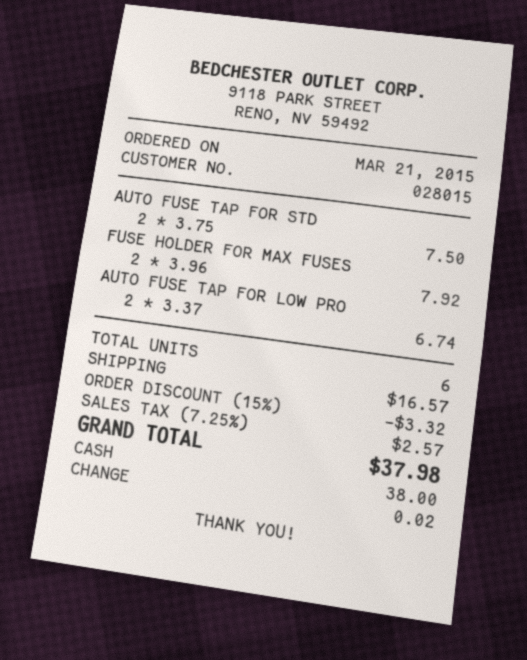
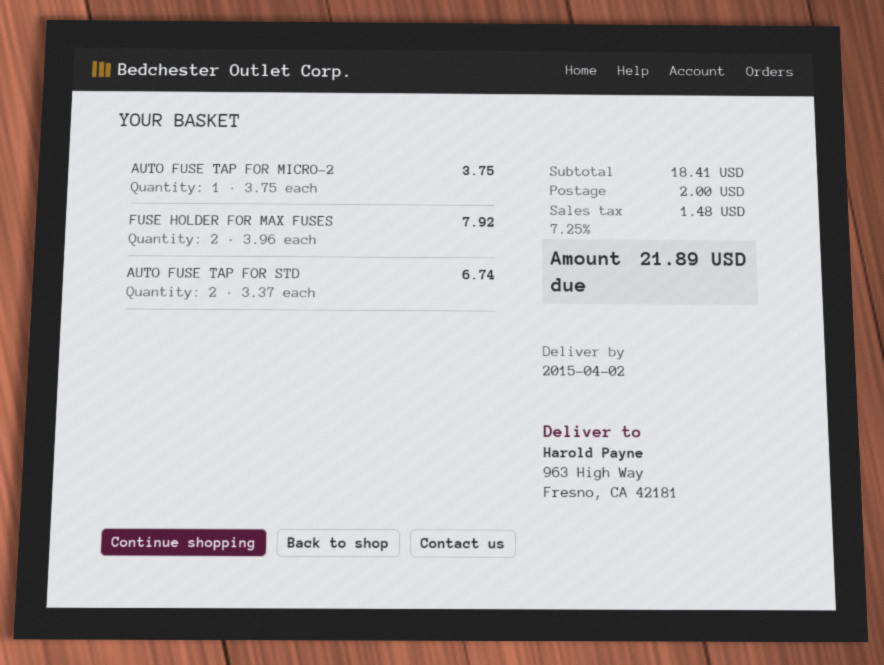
AUTO FUSE TAP FOR STD: 2 x 3.75 = 7.50 -> 2 x 3.37 = 6.74
AUTO FUSE TAP FOR LOW PRO: 2 x 3.37 = 6.74 -> none
AUTO FUSE TAP FOR MICRO-2: none -> 1 x 3.75 = 3.75
discount: 15% = 3.32 -> none
shipping: 16.57 -> 2.00
tax: 7.25% = 2.57 -> 7.25% = 1.48
total: 37.98 -> 21.89

